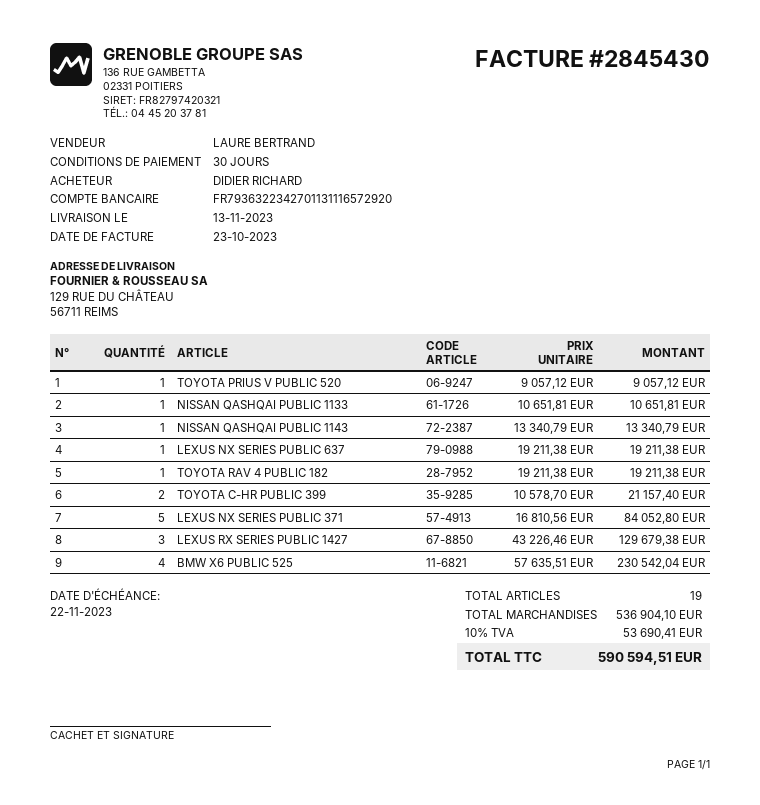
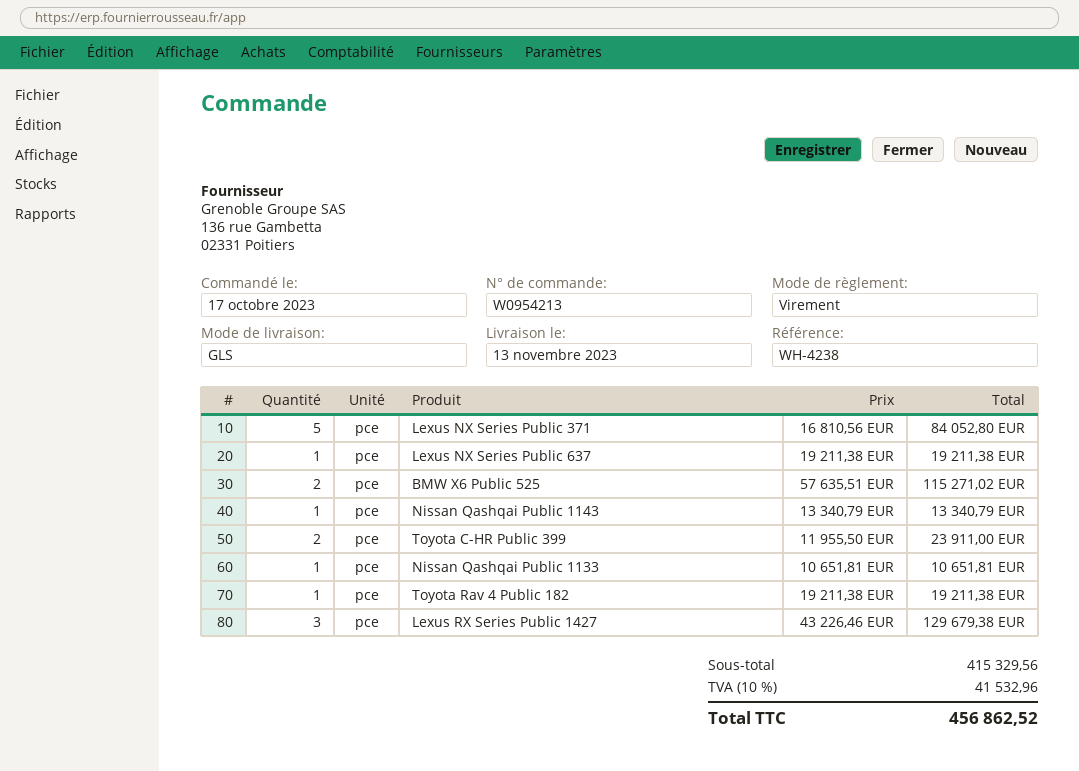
TOYOTA PRIUS V PUBLIC 520: 1 x 9057.12 = 9057.12 -> none
TOYOTA C-HR PUBLIC 399: 2 x 10578.70 = 21157.40 -> 2 x 11955.50 = 23911.00
BMW X6 PUBLIC 525: 4 x 57635.51 = 230542.04 -> 2 x 57635.51 = 115271.02
subtotal: 536904.10 -> 415329.56
tax: 10% = 53690.41 -> 10% = 41532.96
total: 590594.51 -> 456862.52

